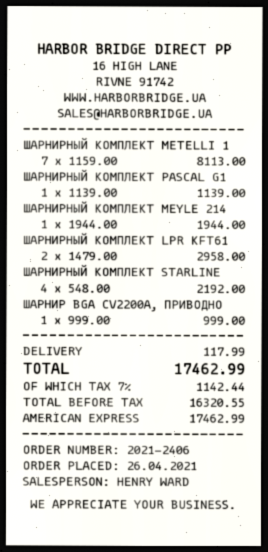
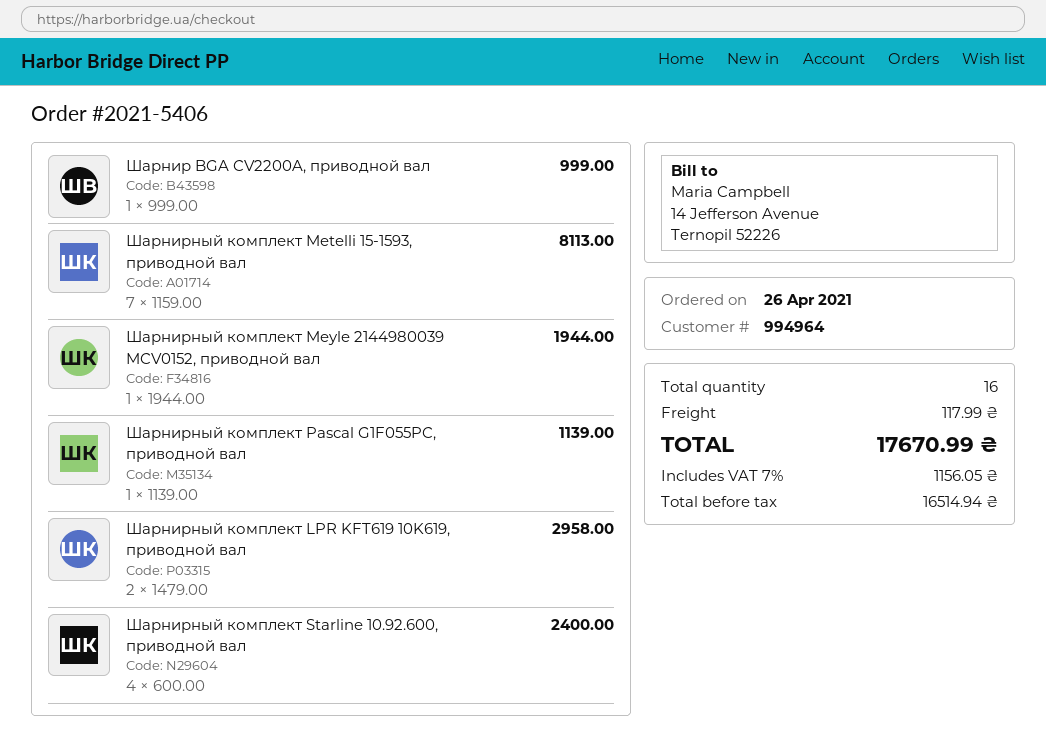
order number: 2021-2406 -> 2021-5406
ШАРНИРНЫЙ КОМПЛЕКТ STARLINE: 4 x 548.00 = 2192.00 -> 4 x 600.00 = 2400.00
net: 16320.55 -> 16514.94
tax: 7% = 1142.44 -> 7% = 1156.05
total: 17462.99 -> 17670.99

